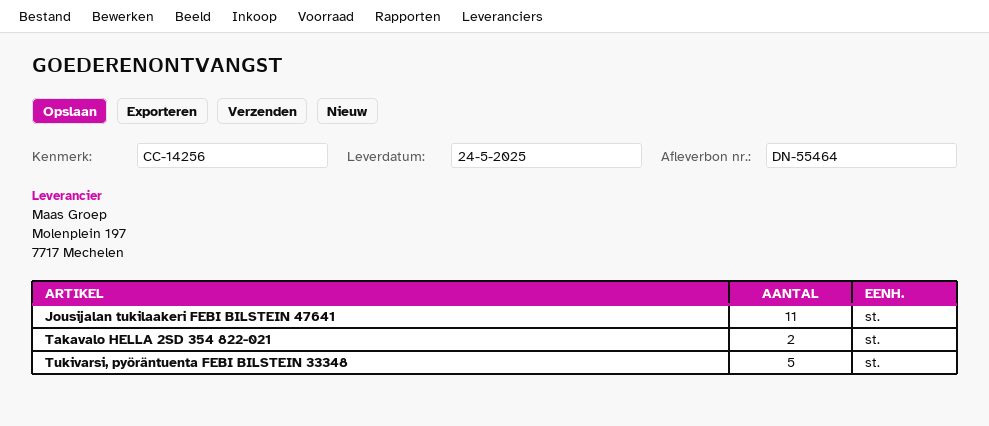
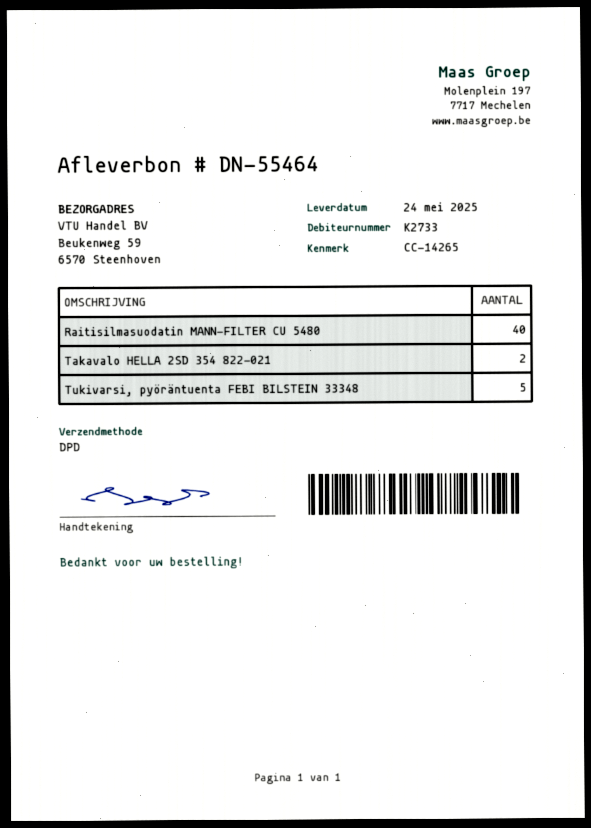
reference: CC-14256 -> CC-14265
Jousijalan tukilaakeri FEBI BILSTEIN 47641: 11 -> none
Raitisilmasuodatin MANN-FILTER CU 5480: none -> 40

